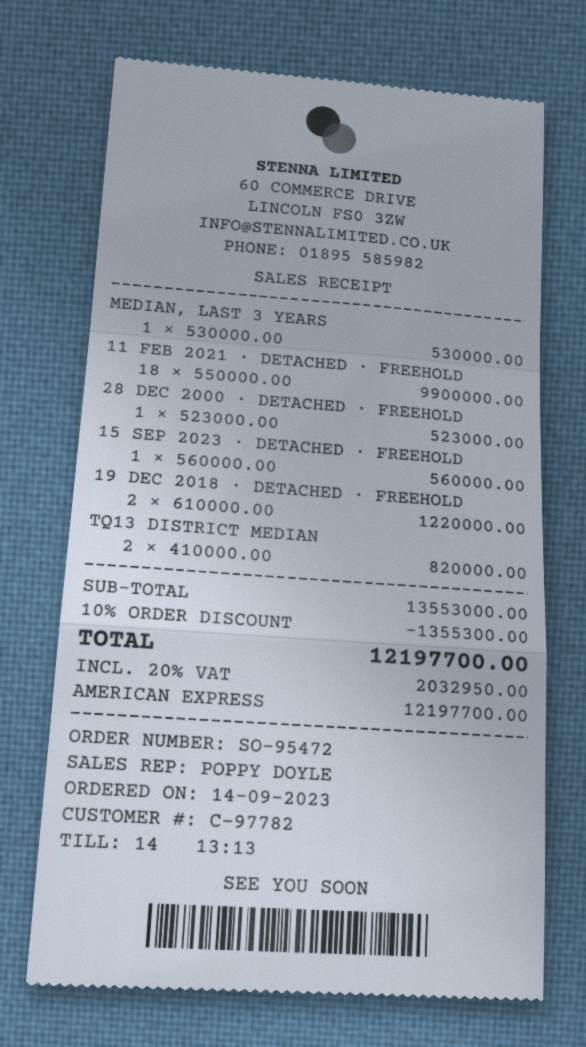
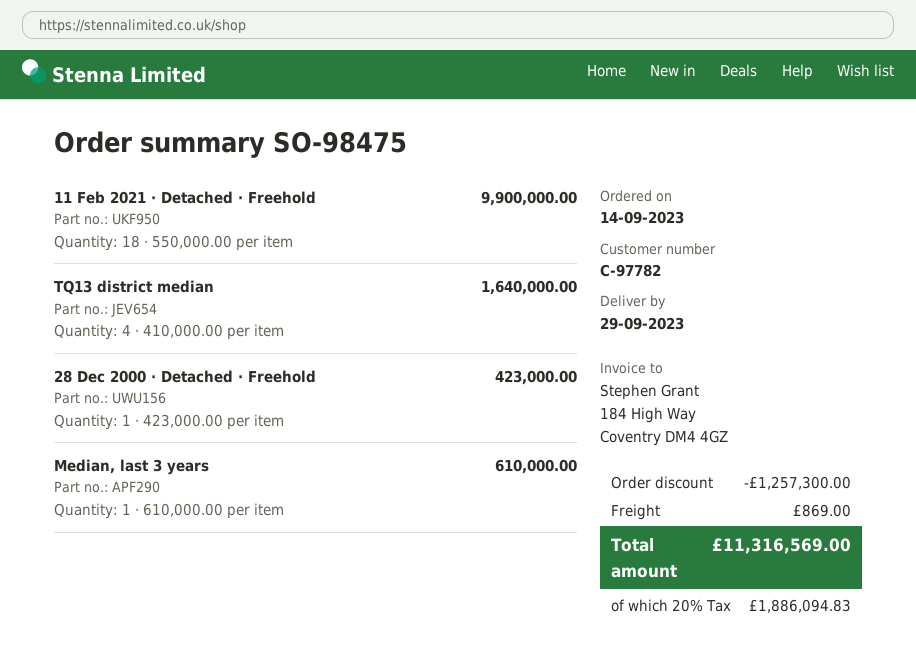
order number: SO-95472 -> SO-98475
MEDIAN, LAST 3 YEARS: 1 x 530000.00 = 530000.00 -> 1 x 610000.00 = 610000.00
28 DEC 2000 · DETACHED · FREEHOLD: 1 x 523000.00 = 523000.00 -> 1 x 423000.00 = 423000.00
15 SEP 2023 · DETACHED · FREEHOLD: 1 x 560000.00 = 560000.00 -> none
19 DEC 2018 · DETACHED · FREEHOLD: 2 x 610000.00 = 1220000.00 -> none
TQ13 DISTRICT MEDIAN: 2 x 410000.00 = 820000.00 -> 4 x 410000.00 = 1640000.00
discount: 1355300.00 -> 1257300.00
shipping: none -> 869.00
tax: 20% = 2032950.00 -> 20% = 1886094.83
total: 12197700.00 -> 11316569.00

